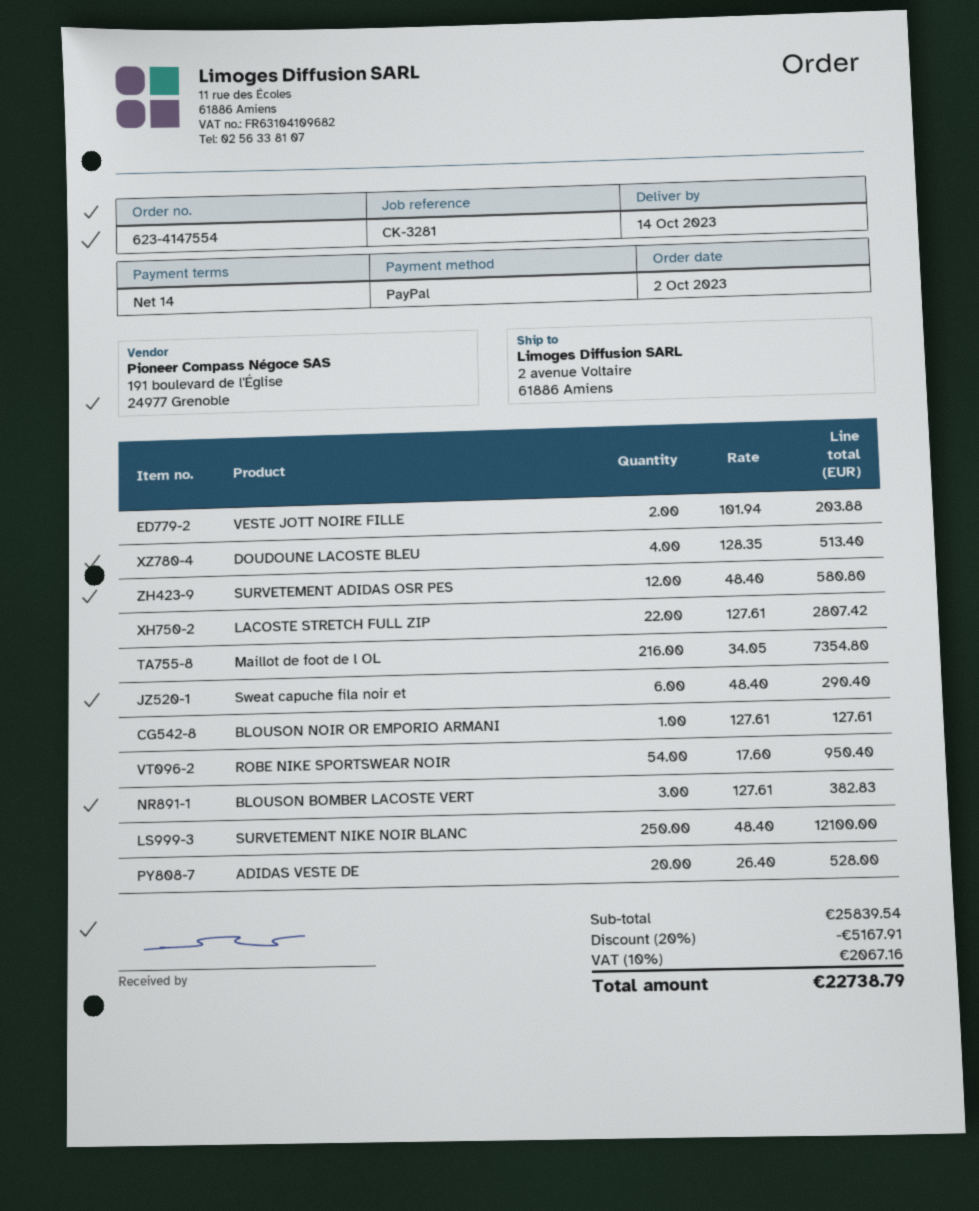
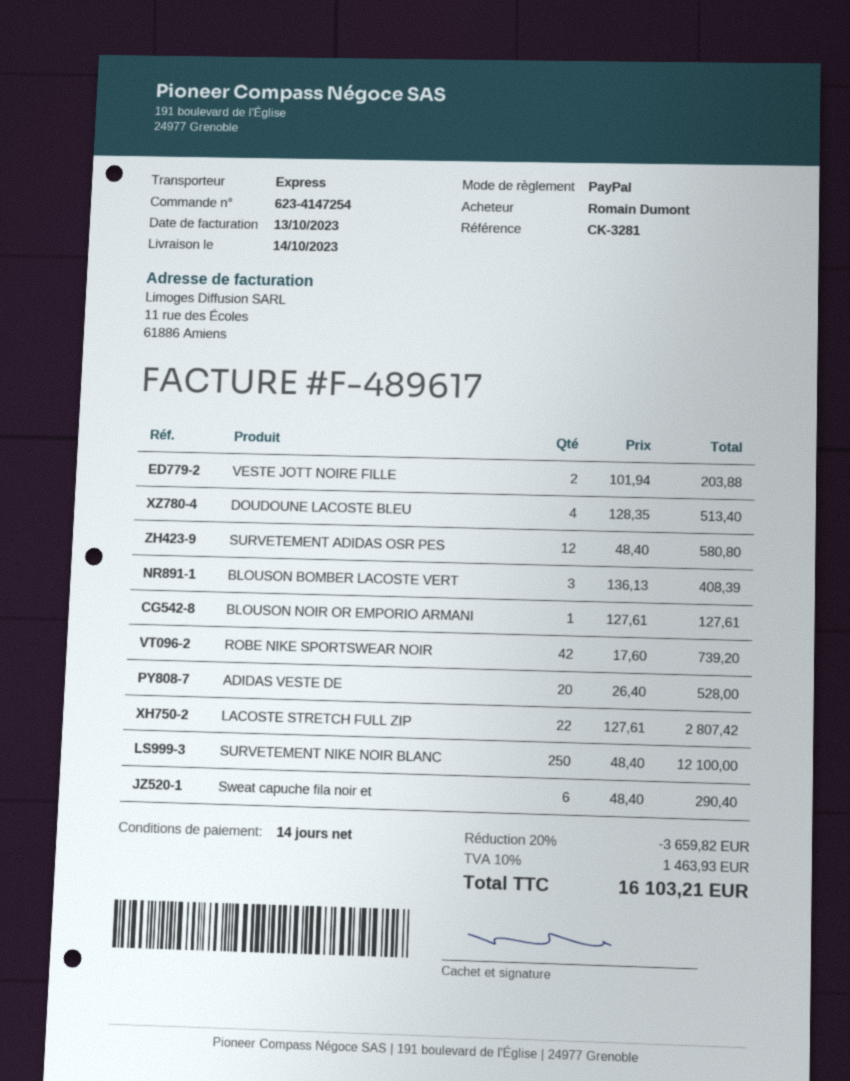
order number: 623-4147554 -> 623-4147254
Maillot de foot de l OL: 216 x 34.05 = 7354.80 -> none
ROBE NIKE SPORTSWEAR NOIR: 54 x 17.60 = 950.40 -> 42 x 17.60 = 739.20
BLOUSON BOMBER LACOSTE VERT: 3 x 127.61 = 382.83 -> 3 x 136.13 = 408.39
discount: 20% = 5167.91 -> 20% = 3659.82
tax: 10% = 2067.16 -> 10% = 1463.93
total: 22738.79 -> 16103.21

